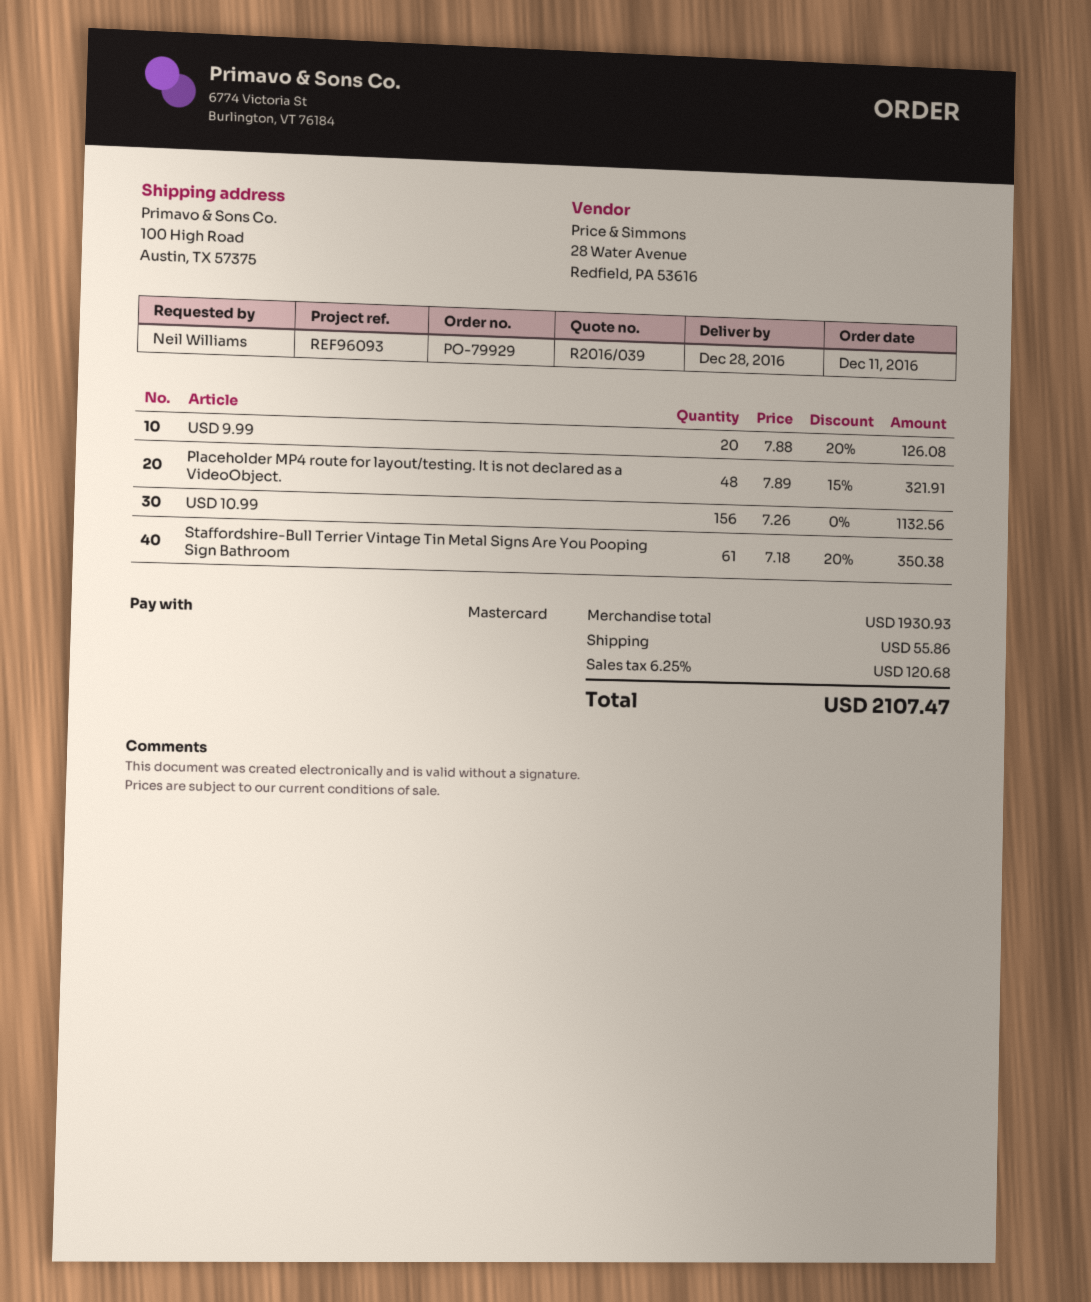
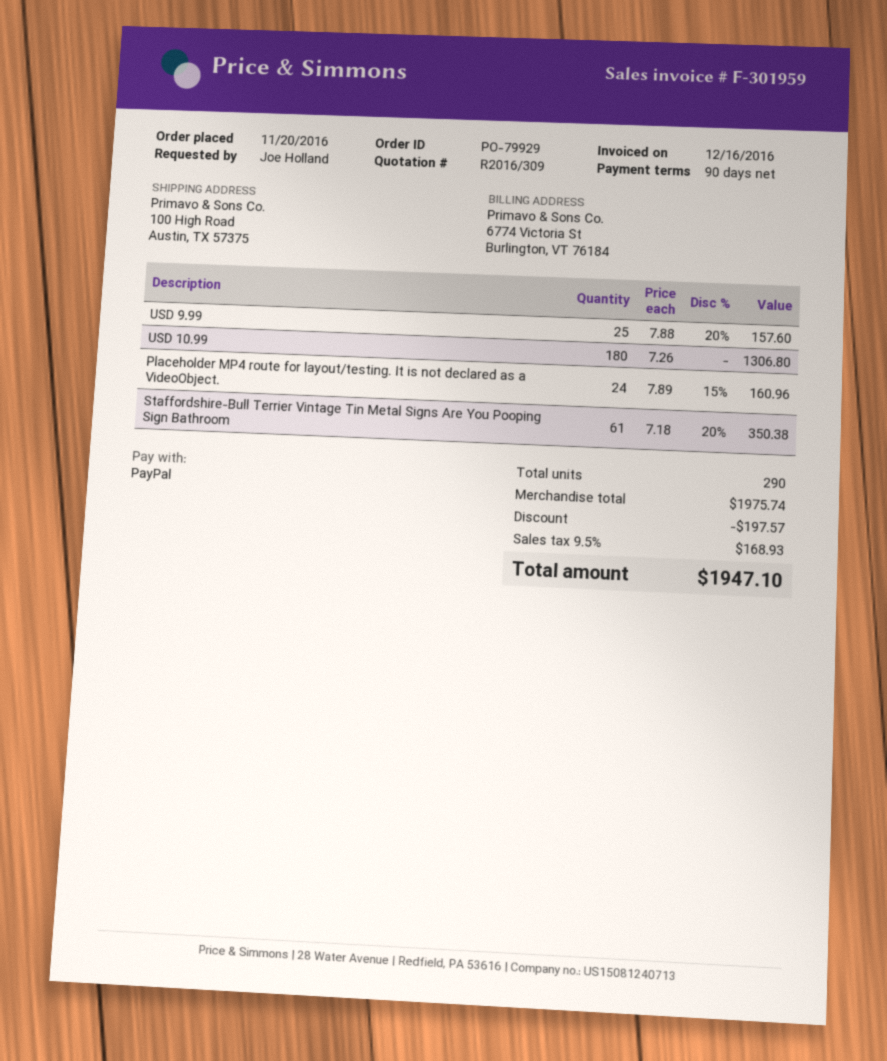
quote number: R2016/039 -> R2016/309
order date: 2016-12-11 -> 2016-11-20
ordered by: Neil Williams -> Joe Holland
payment method: Mastercard -> PayPal
USD 9.99: 20 x 7.88 - 20% = 126.08 -> 25 x 7.88 - 20% = 157.60
Placeholder MP4 route for layout/testing. It is not declared as a VideoObject.: 48 x 7.89 - 15% = 321.91 -> 24 x 7.89 - 15% = 160.96
USD 10.99: 156 x 7.26 = 1132.56 -> 180 x 7.26 = 1306.80
subtotal: 1930.93 -> 1975.74
discount: none -> 197.57
shipping: 55.86 -> none
tax: 6.25% = 120.68 -> 9.5% = 168.93
total: 2107.47 -> 1947.10

